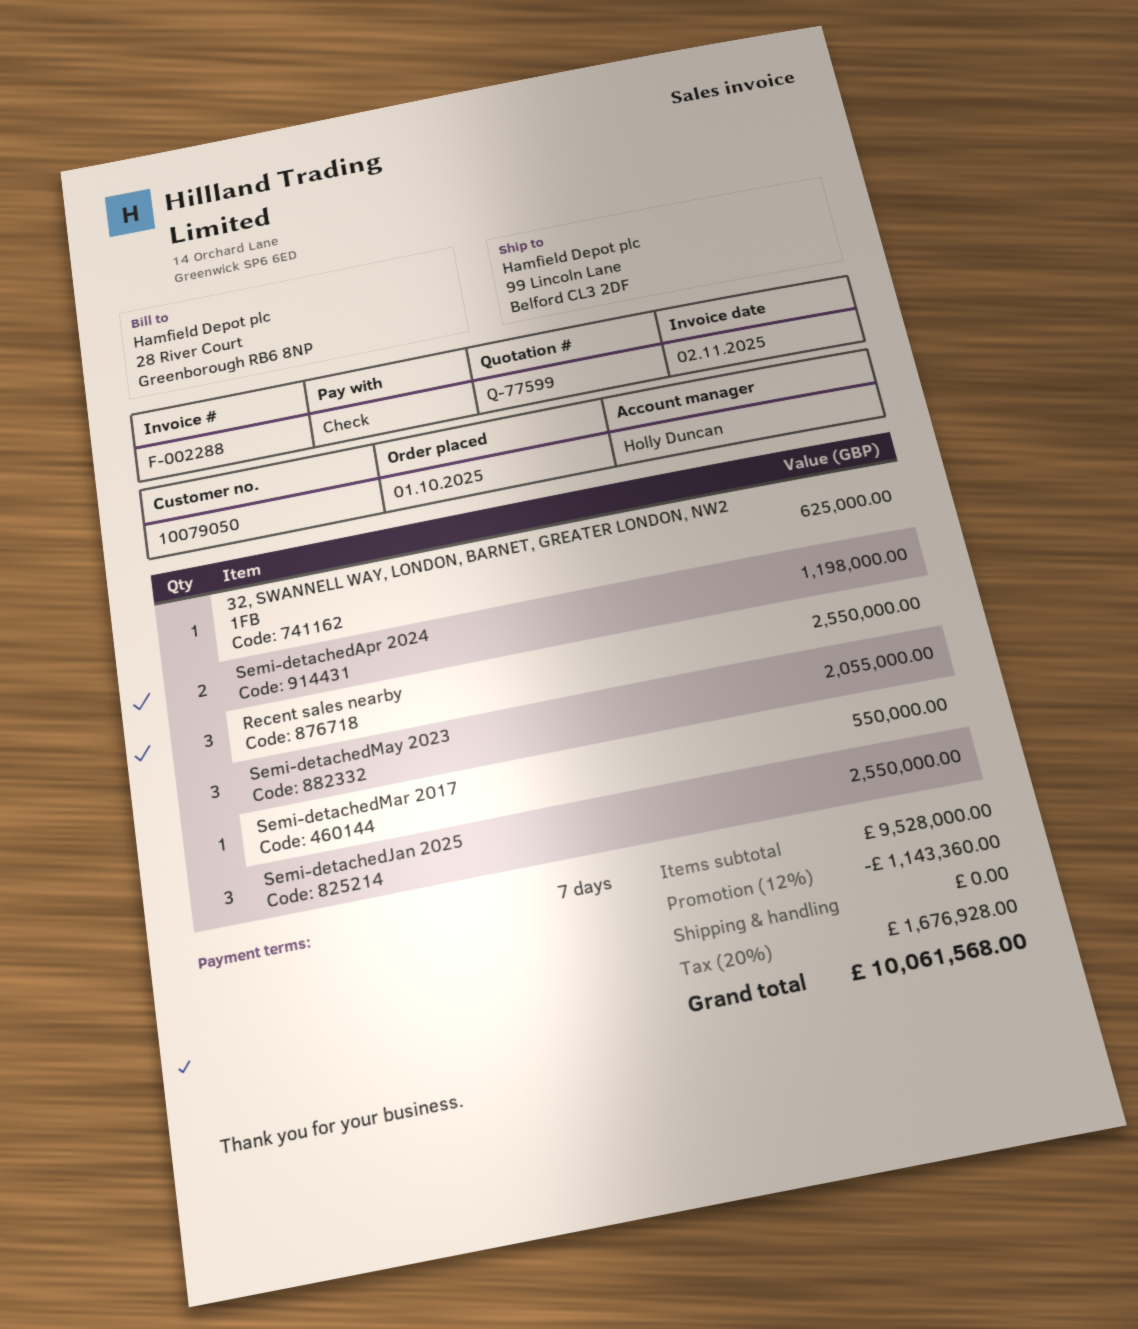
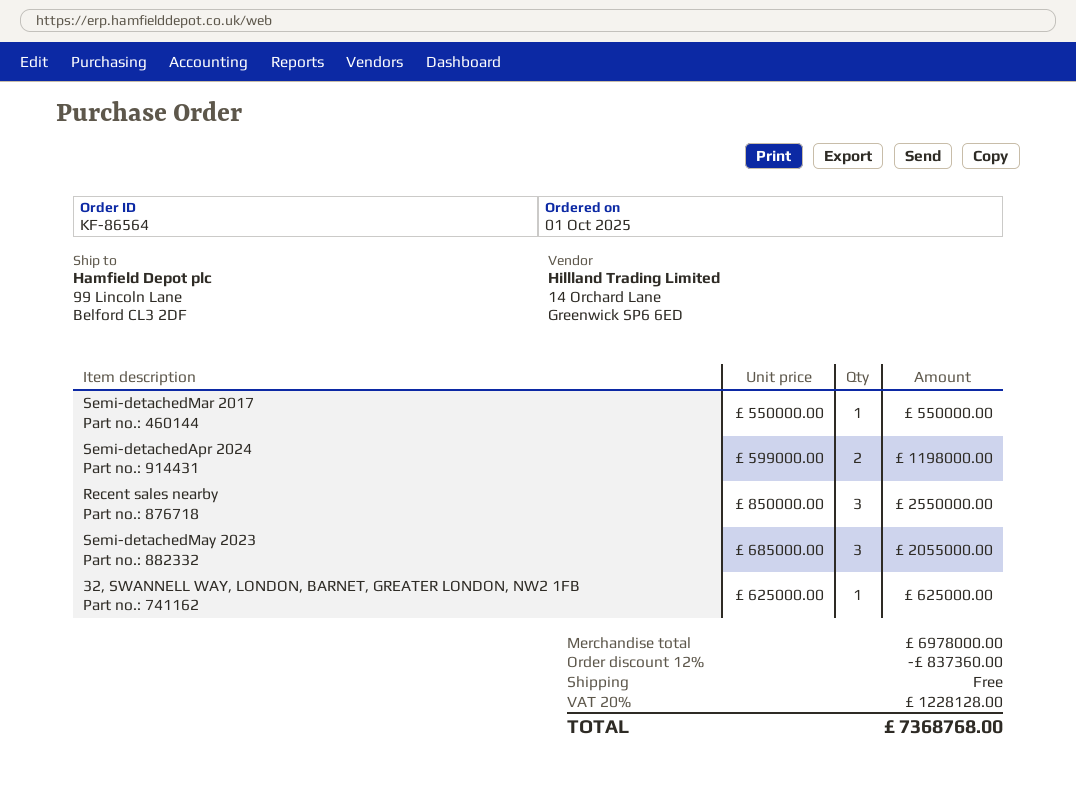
Semi-detachedJan 2025: 3 for 2550000.00 -> none
subtotal: 9528000.00 -> 6978000.00
discount: 12% = 1143360.00 -> 12% = 837360.00
tax: 20% = 1676928.00 -> 20% = 1228128.00
total: 10061568.00 -> 7368768.00

